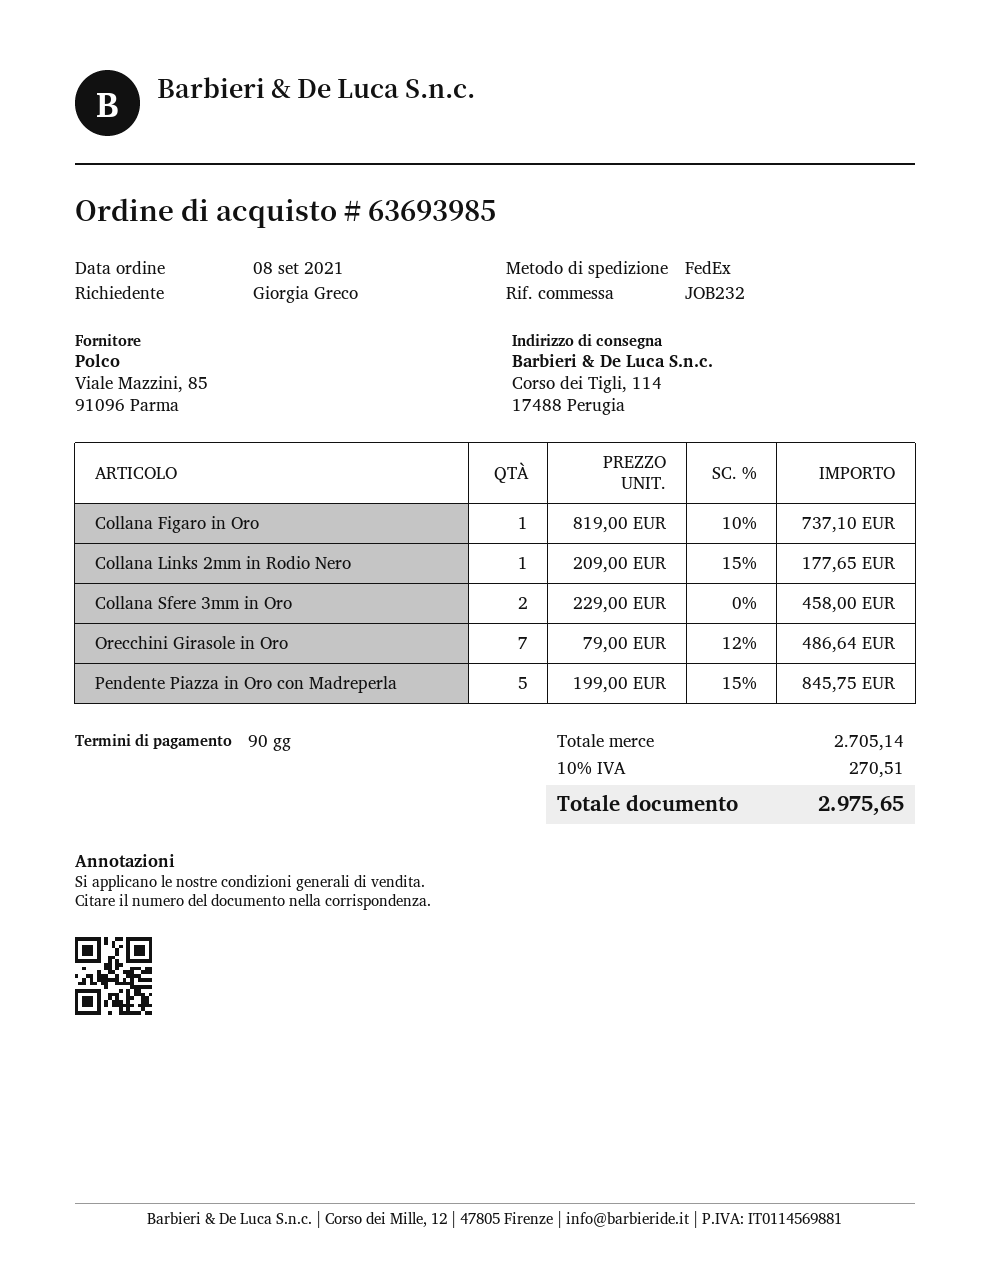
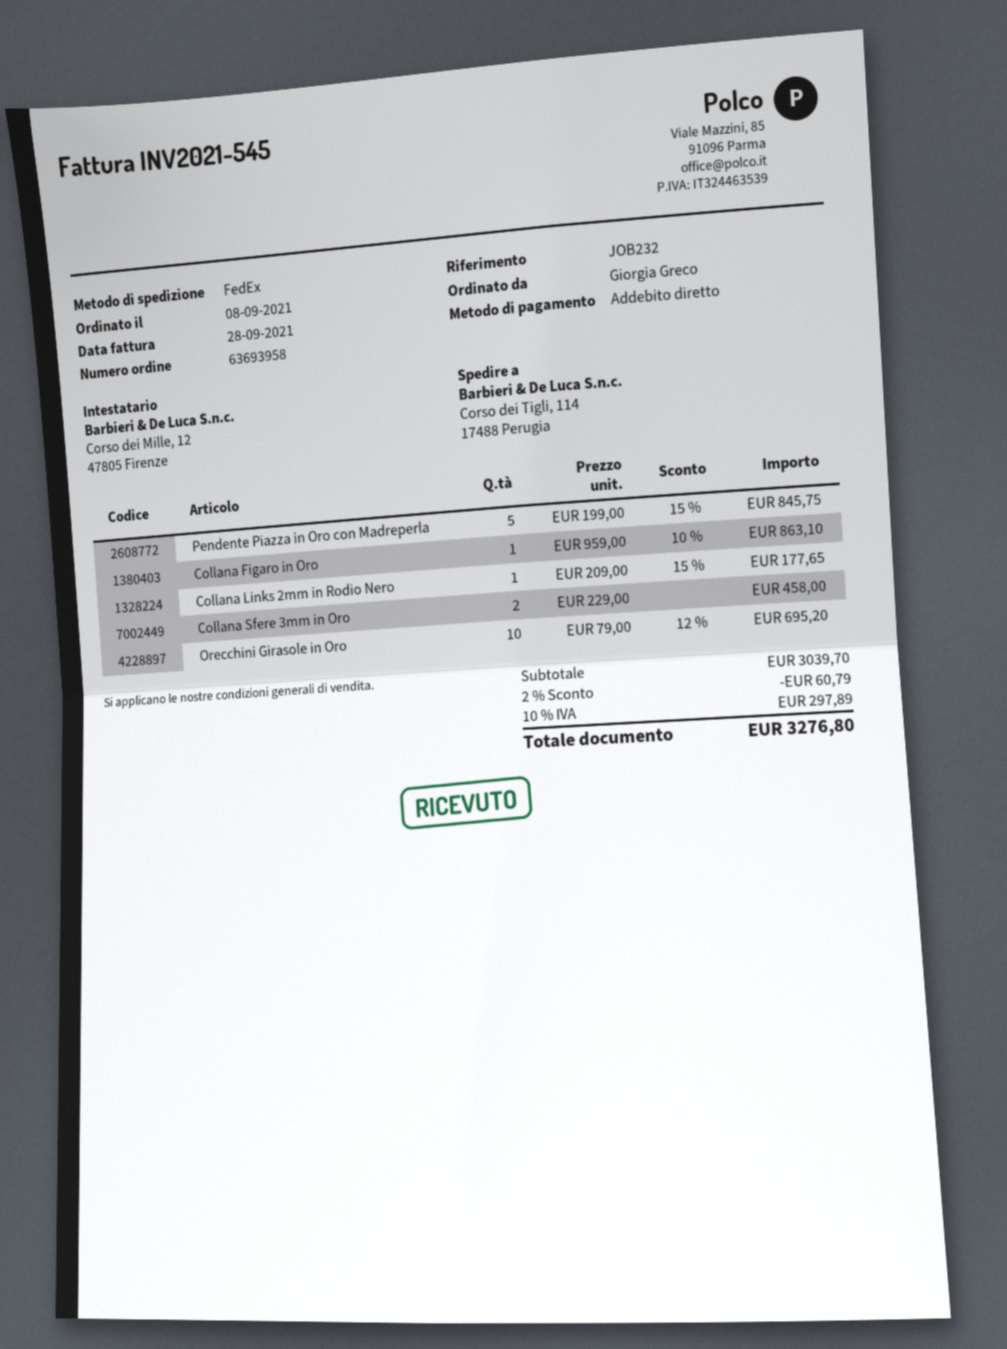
order number: 63693985 -> 63693958
Collana Figaro in Oro: 1 x 819.00 - 10% = 737.10 -> 1 x 959.00 - 10% = 863.10
Orecchini Girasole in Oro: 7 x 79.00 - 12% = 486.64 -> 10 x 79.00 - 12% = 695.20
subtotal: 2705.14 -> 3039.70
discount: none -> 2% = 60.79
tax: 10% = 270.51 -> 10% = 297.89
total: 2975.65 -> 3276.80

